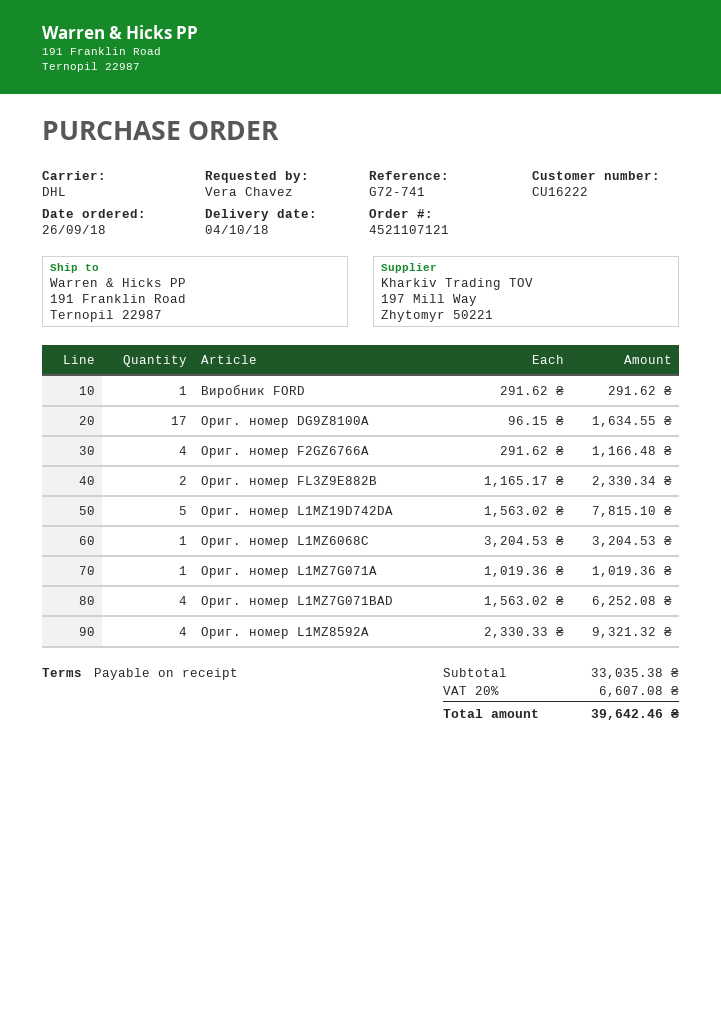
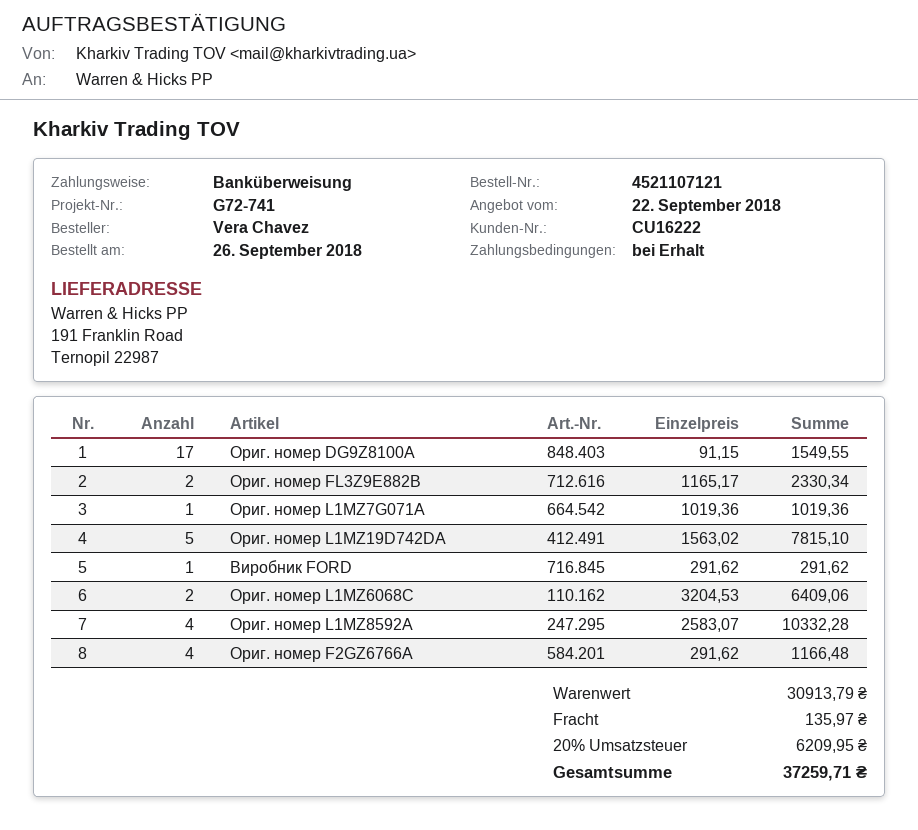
Ориг. номер DG9Z8100A: 17 x 96.15 = 1634.55 -> 17 x 91.15 = 1549.55
Ориг. номер L1MZ6068C: 1 x 3204.53 = 3204.53 -> 2 x 3204.53 = 6409.06
Ориг. номер L1MZ7G071BAD: 4 x 1563.02 = 6252.08 -> none
Ориг. номер L1MZ8592A: 4 x 2330.33 = 9321.32 -> 4 x 2583.07 = 10332.28
subtotal: 33035.38 -> 30913.79
shipping: none -> 135.97
tax: 20% = 6607.08 -> 20% = 6209.95
total: 39642.46 -> 37259.71

